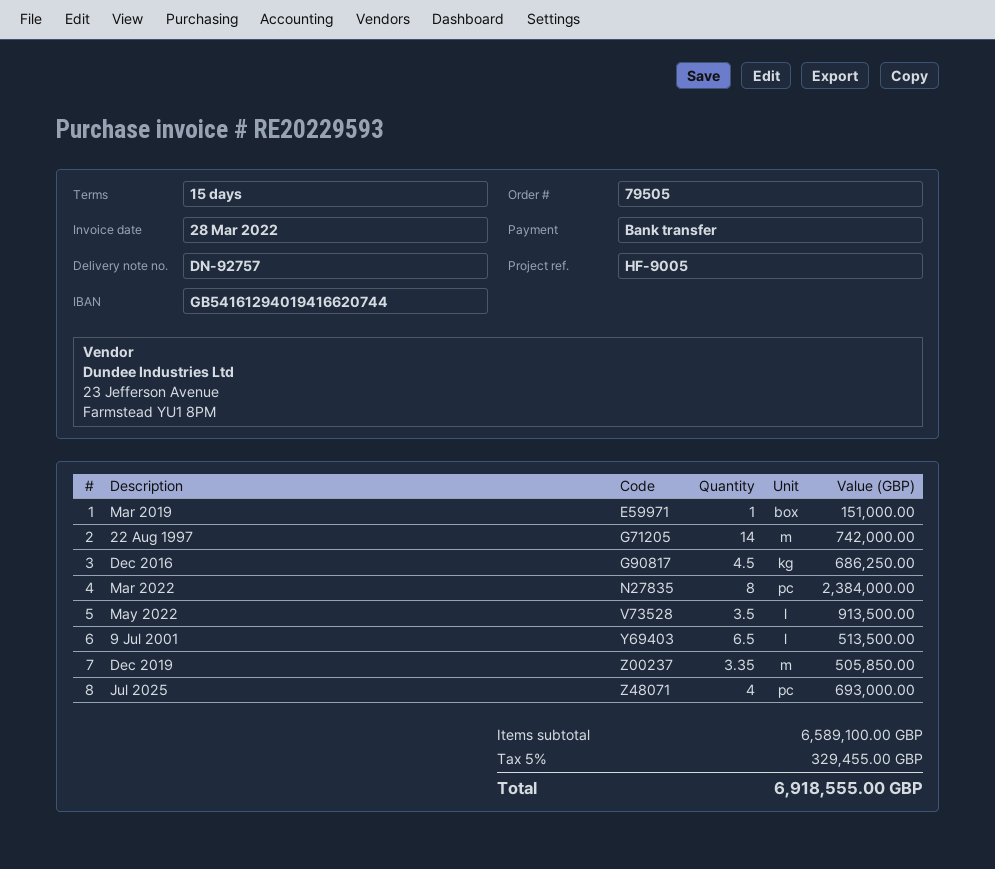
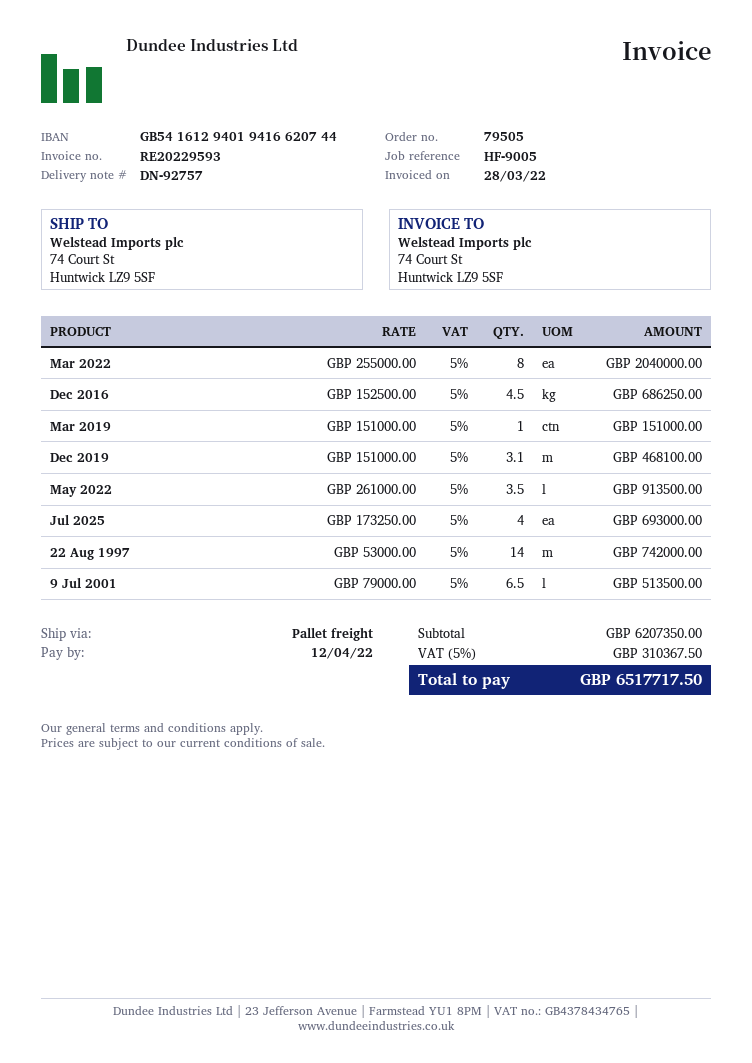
Mar 2022: 8 for 2384000.00 -> 8 for 2040000.00
Dec 2019: 3.35 for 505850.00 -> 3.1 for 468100.00
subtotal: 6589100.00 -> 6207350.00
tax: 5% = 329455.00 -> 5% = 310367.50
total: 6918555.00 -> 6517717.50

